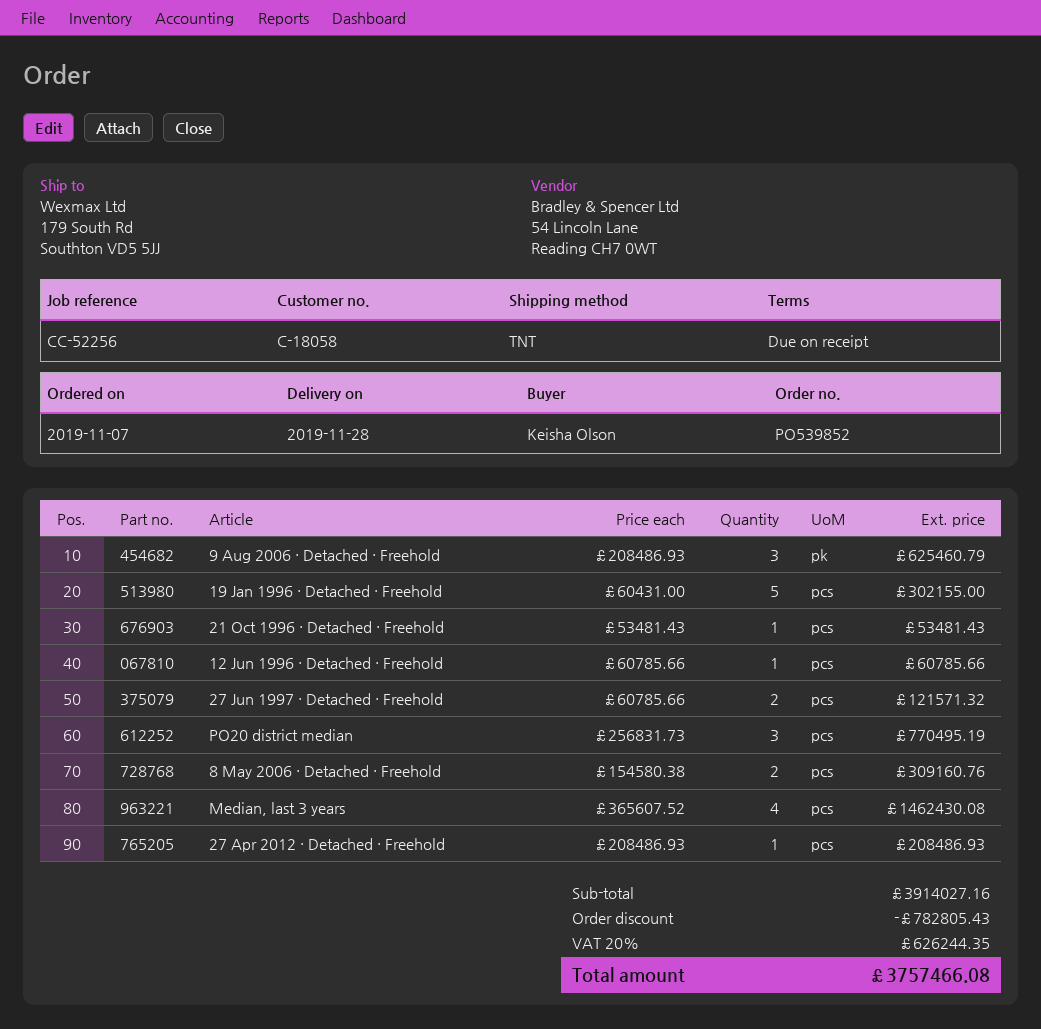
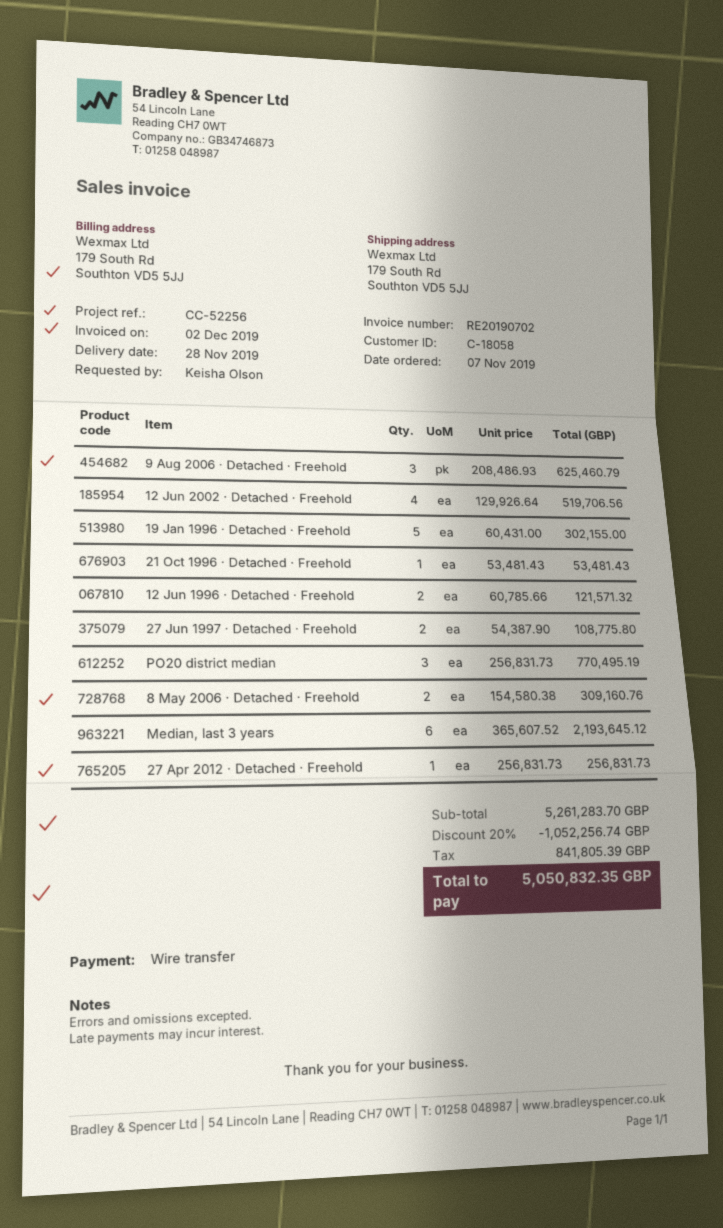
12 Jun 1996 · Detached · Freehold: 1 x 60785.66 = 60785.66 -> 2 x 60785.66 = 121571.32
27 Jun 1997 · Detached · Freehold: 2 x 60785.66 = 121571.32 -> 2 x 54387.90 = 108775.80
Median, last 3 years: 4 x 365607.52 = 1462430.08 -> 6 x 365607.52 = 2193645.12
27 Apr 2012 · Detached · Freehold: 1 x 208486.93 = 208486.93 -> 1 x 256831.73 = 256831.73
12 Jun 2002 · Detached · Freehold: none -> 4 x 129926.64 = 519706.56
subtotal: 3914027.16 -> 5261283.70
discount: 782805.43 -> 1052256.74
tax: 626244.35 -> 841805.39
total: 3757466.08 -> 5050832.35

